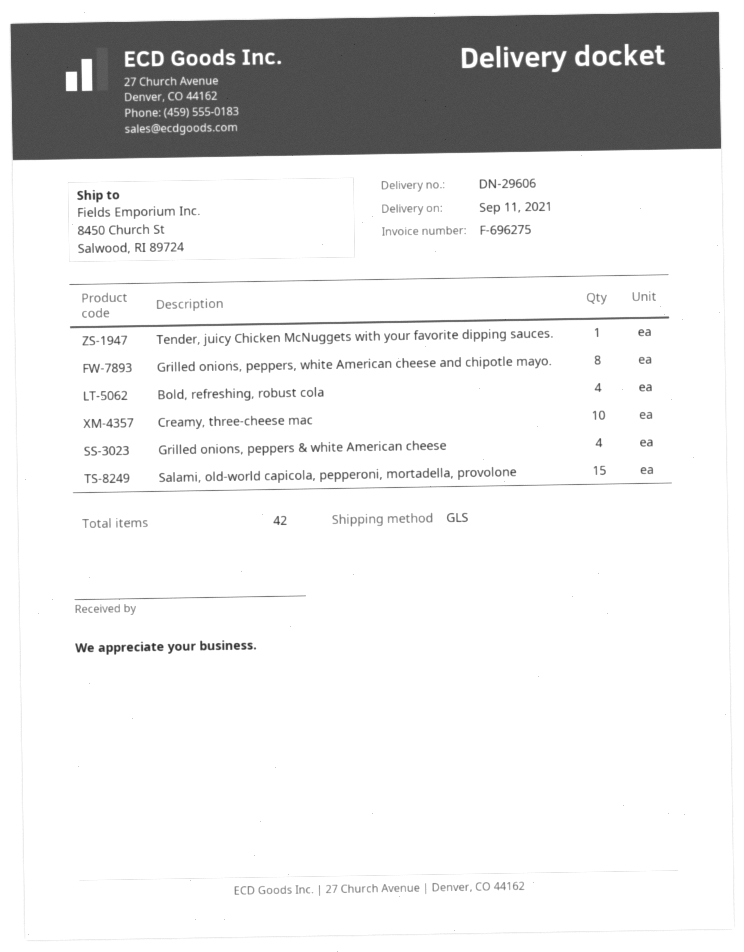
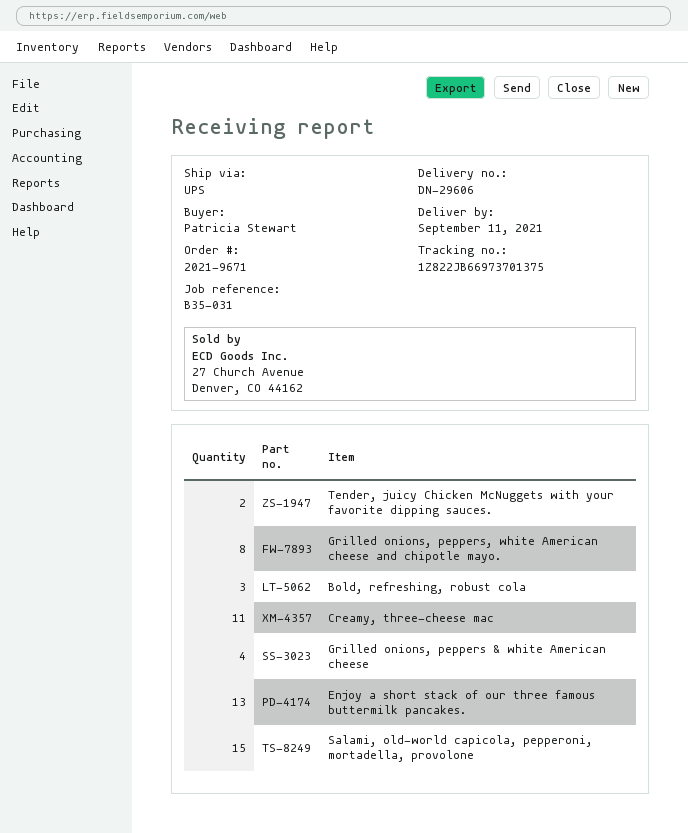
shipping method: GLS -> UPS
Tender, juicy Chicken McNuggets with your favorite dipping sauces.: 1 -> 2
Bold, refreshing, robust cola: 4 -> 3
Creamy, three-cheese mac: 10 -> 11
Enjoy a short stack of our three famous buttermilk pancakes.: none -> 13

